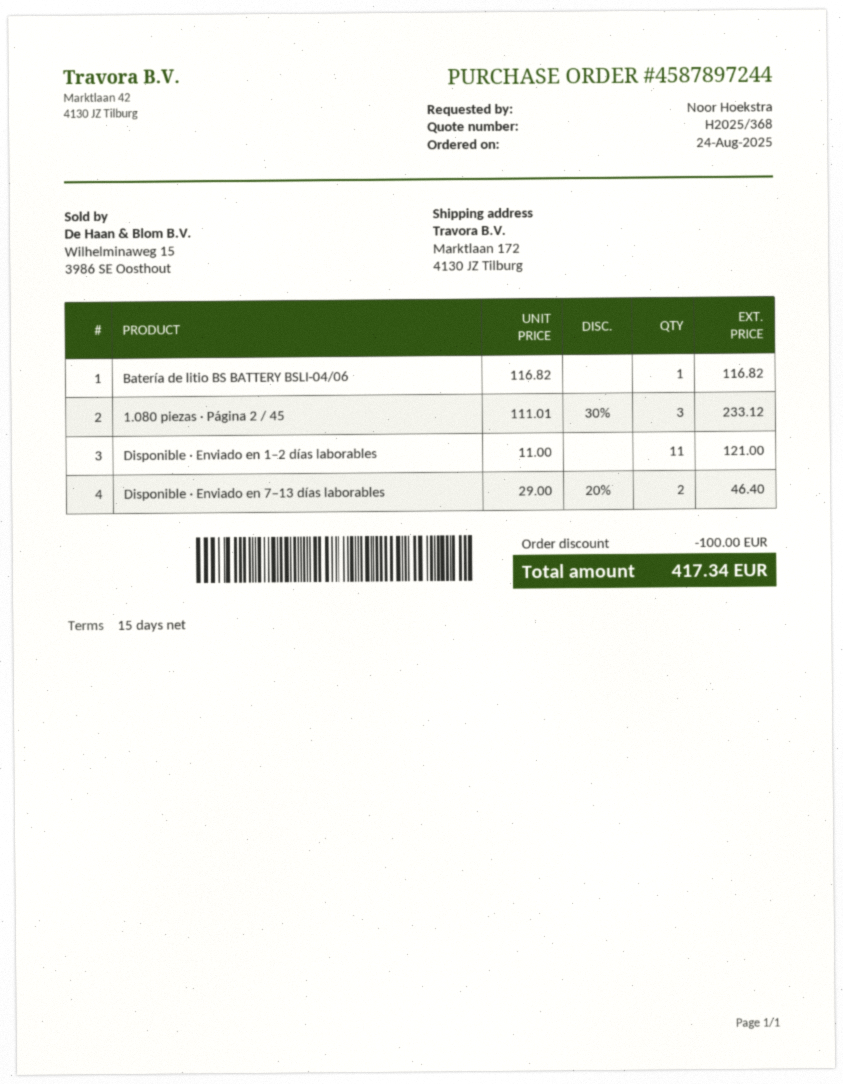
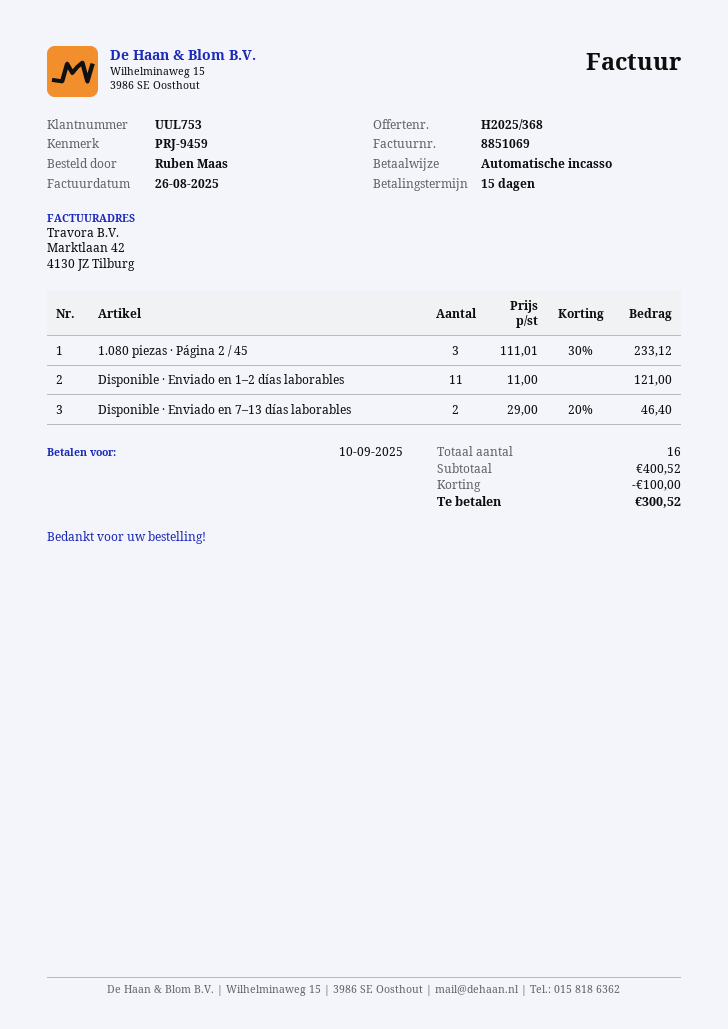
ordered by: Noor Hoekstra -> Ruben Maas
Batería de litio BS BATTERY BSLI-04/06: 1 x 116.82 = 116.82 -> none
total: 417.34 -> 300.52

